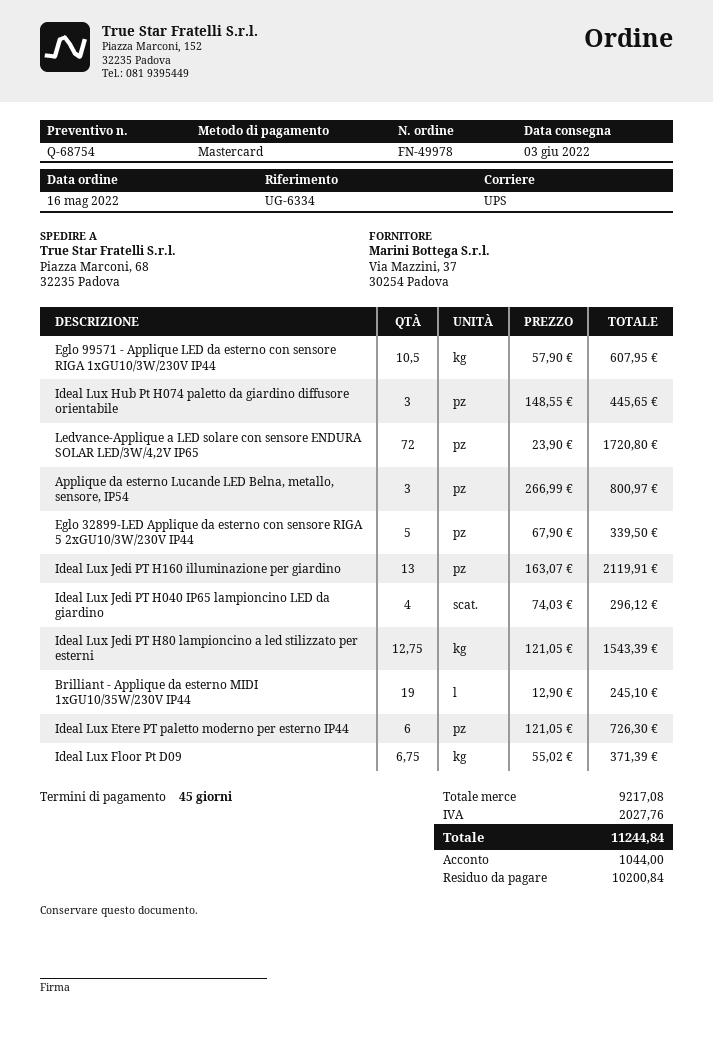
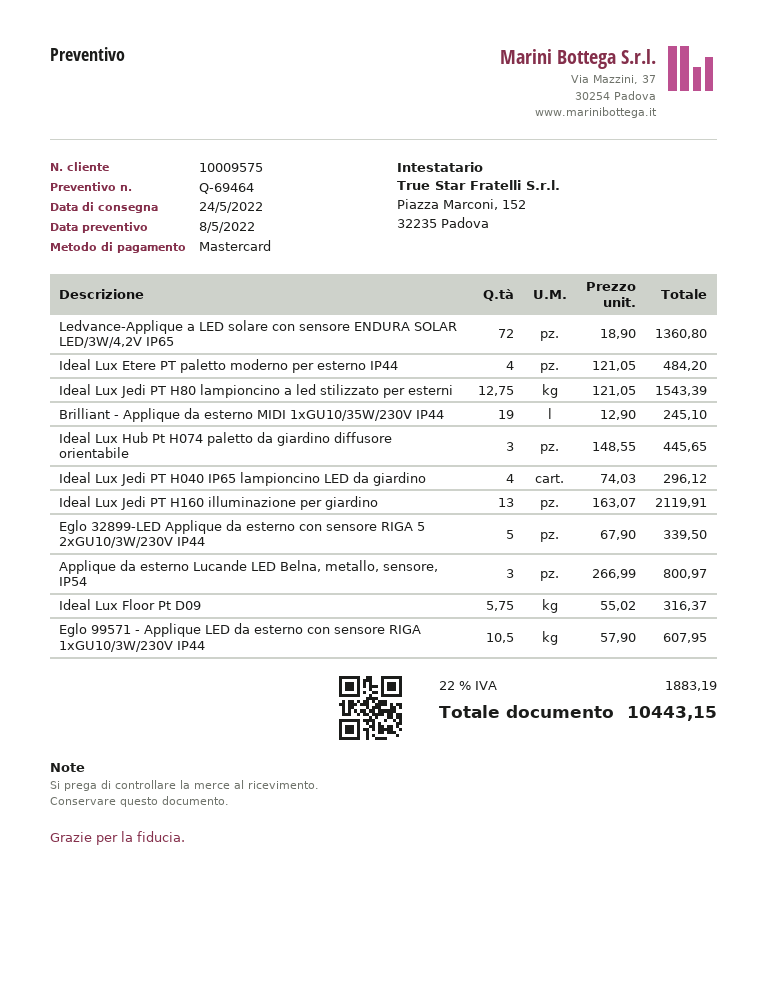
quote number: Q-68754 -> Q-69464
delivery date: 2022-06-03 -> 2022-05-24
Ledvance-Applique a LED solare con sensore ENDURA SOLAR LED/3W/4,2V IP65: 72 x 23.90 = 1720.80 -> 72 x 18.90 = 1360.80
Ideal Lux Etere PT paletto moderno per esterno IP44: 6 x 121.05 = 726.30 -> 4 x 121.05 = 484.20
Ideal Lux Floor Pt D09: 6.75 x 55.02 = 371.39 -> 5.75 x 55.02 = 316.37
tax: 2027.76 -> 1883.19
total: 11244.84 -> 10443.15

